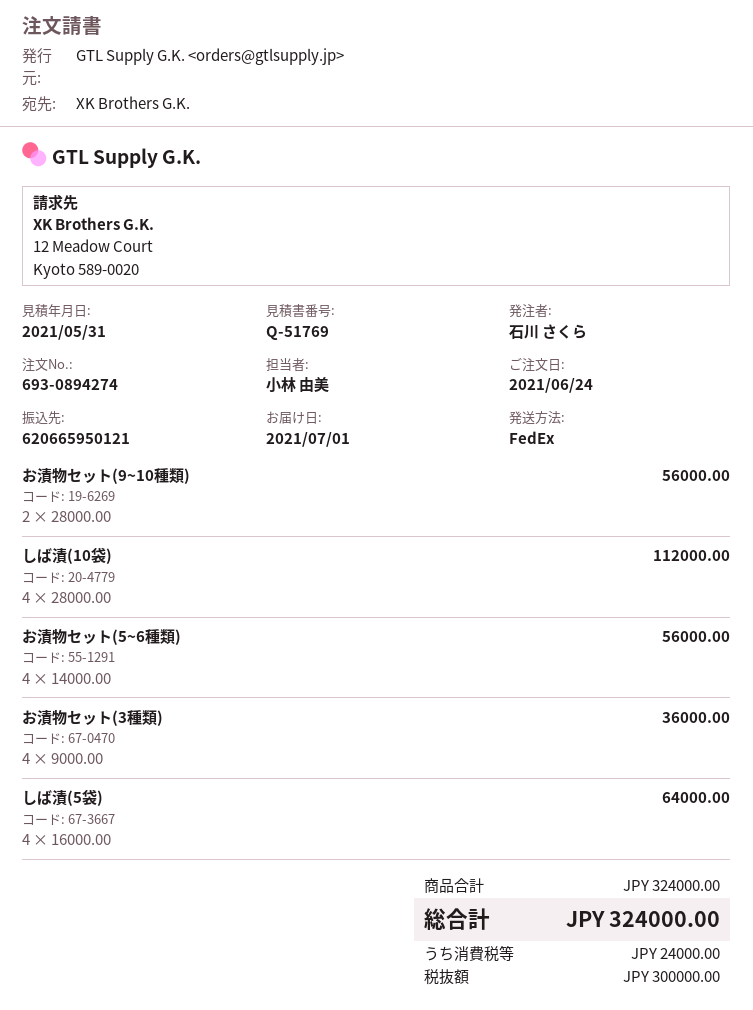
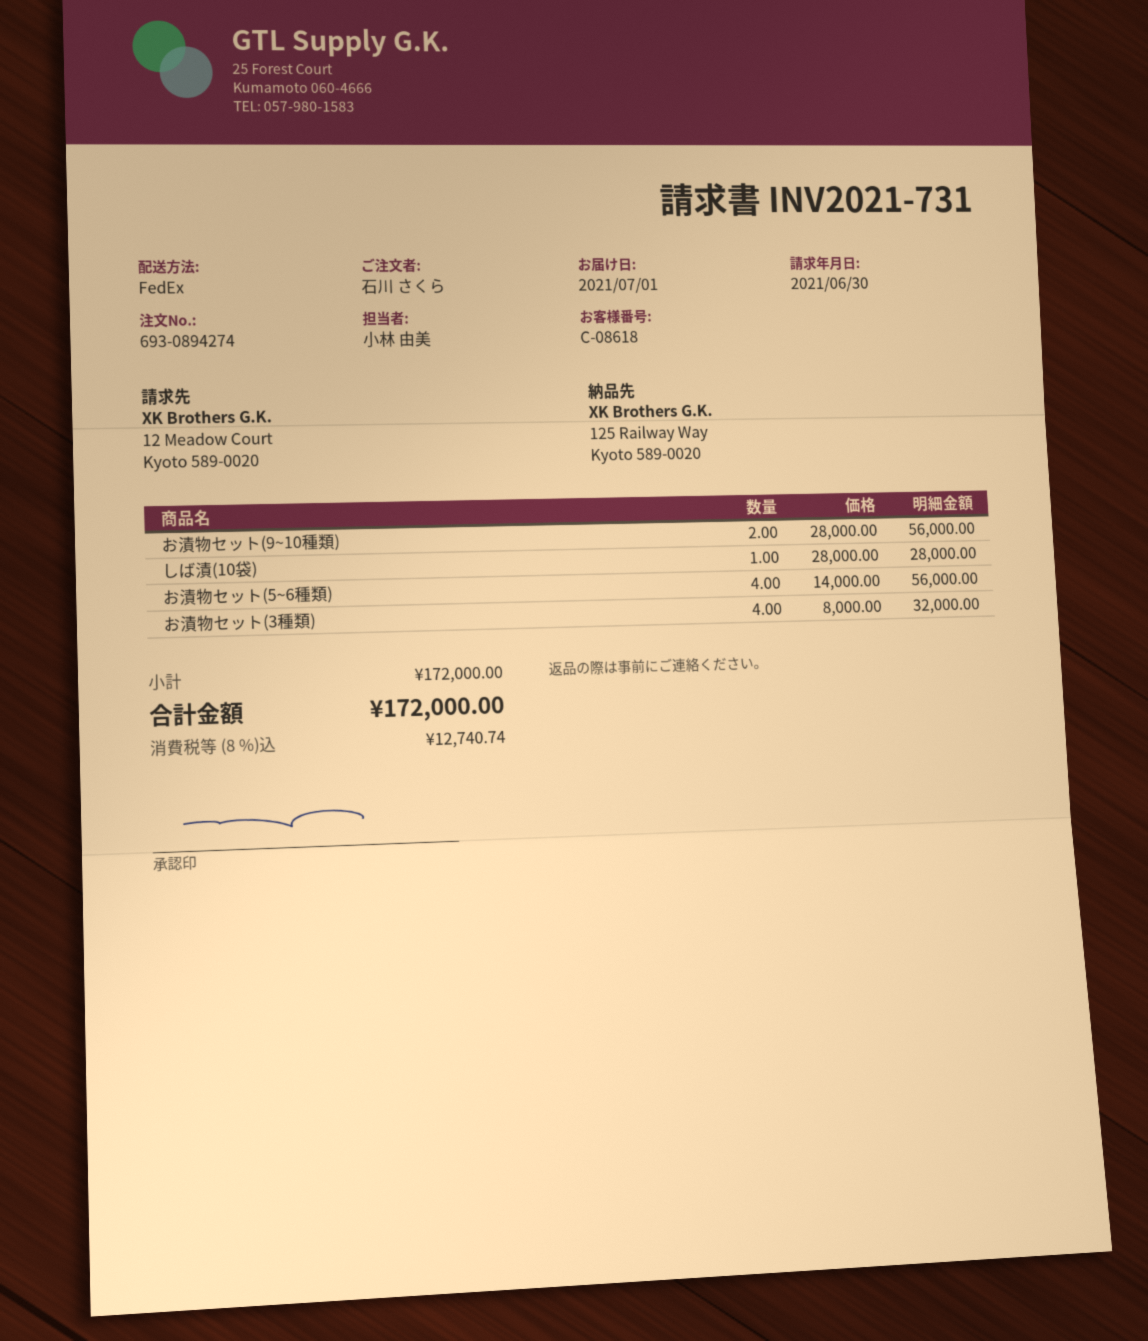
しば漬(10袋): 4 x 28000.00 = 112000.00 -> 1 x 28000.00 = 28000.00
お漬物セット(3種類): 4 x 9000.00 = 36000.00 -> 4 x 8000.00 = 32000.00
しば漬(5袋): 4 x 16000.00 = 64000.00 -> none
subtotal: 324000.00 -> 172000.00
tax: 24000.00 -> 12740.74
total: 324000.00 -> 172000.00

